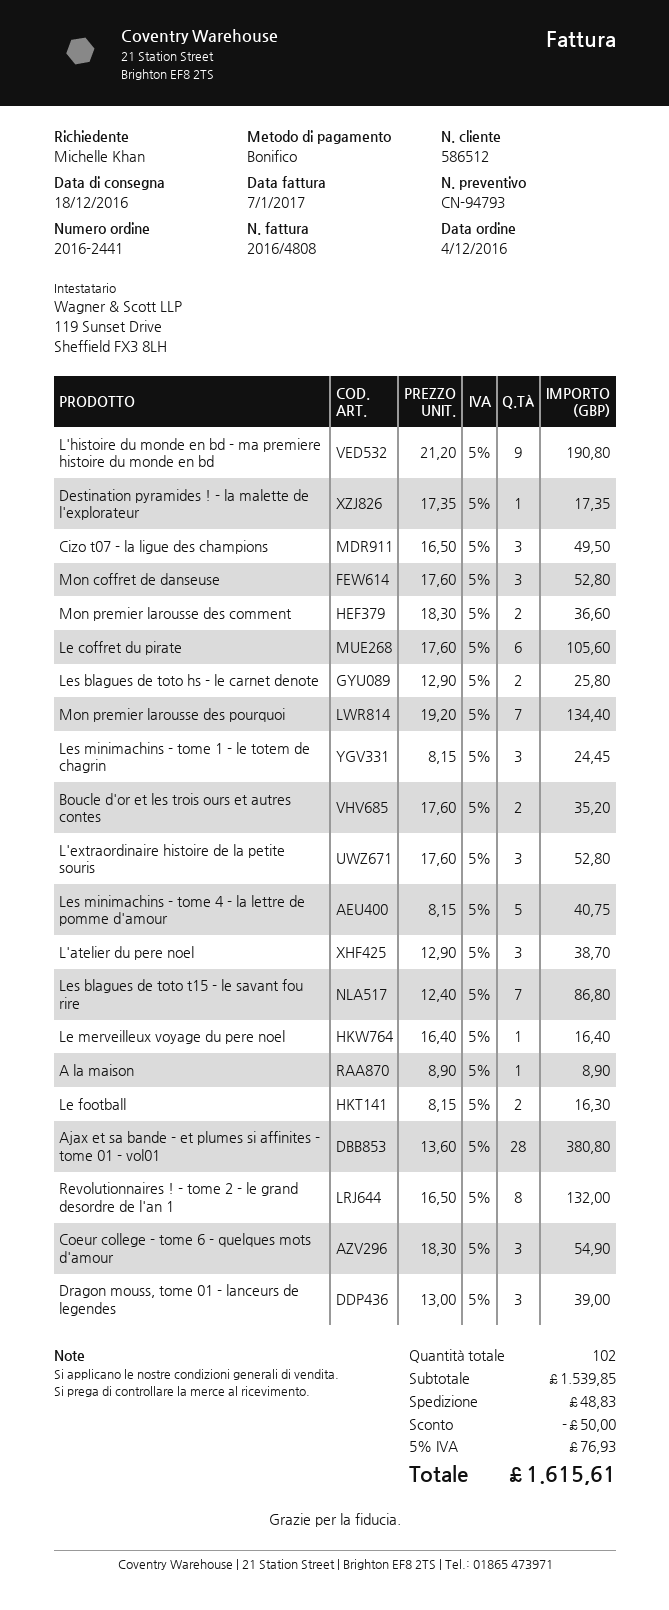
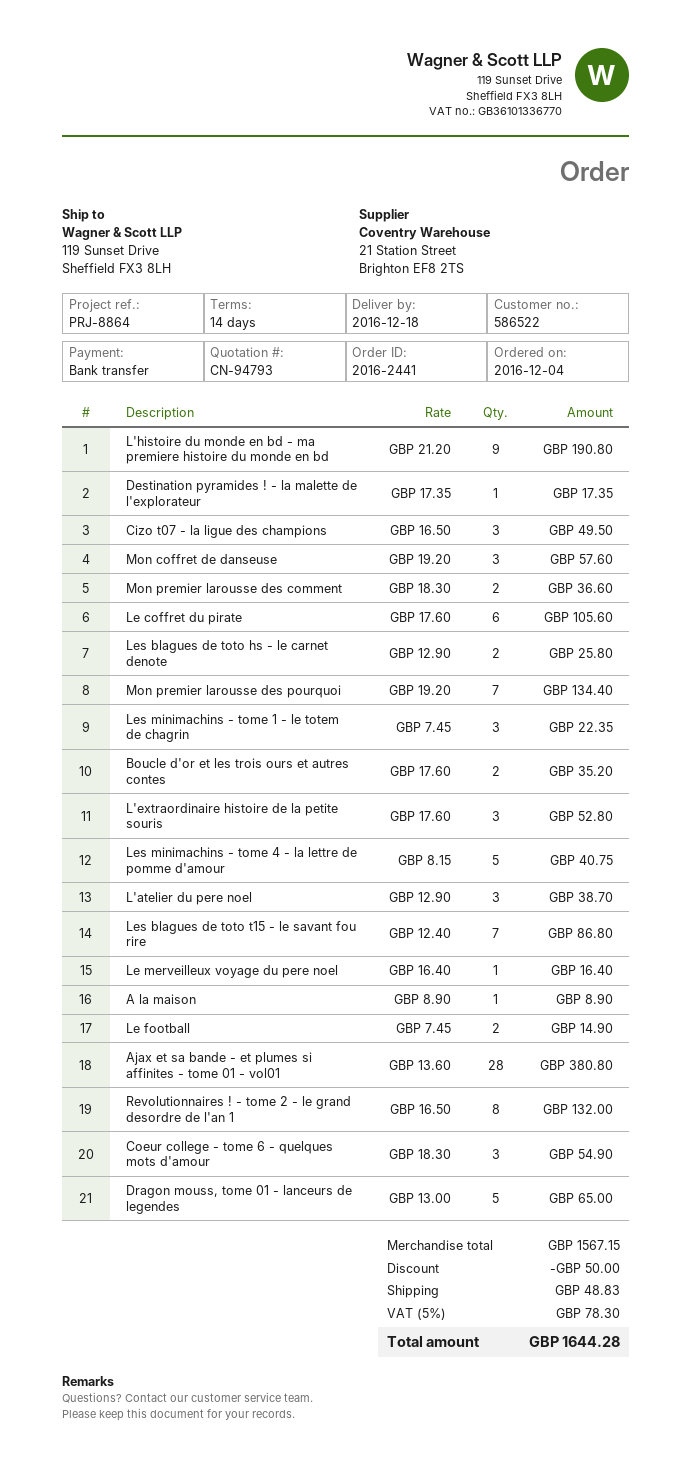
customer number: 586512 -> 586522
Mon coffret de danseuse: 3 x 17.60 = 52.80 -> 3 x 19.20 = 57.60
Les minimachins - tome 1 - le totem de chagrin: 3 x 8.15 = 24.45 -> 3 x 7.45 = 22.35
Le football: 2 x 8.15 = 16.30 -> 2 x 7.45 = 14.90
Dragon mouss, tome 01 - lanceurs de legendes: 3 x 13.00 = 39.00 -> 5 x 13.00 = 65.00
subtotal: 1539.85 -> 1567.15
tax: 5% = 76.93 -> 5% = 78.30
total: 1615.61 -> 1644.28

